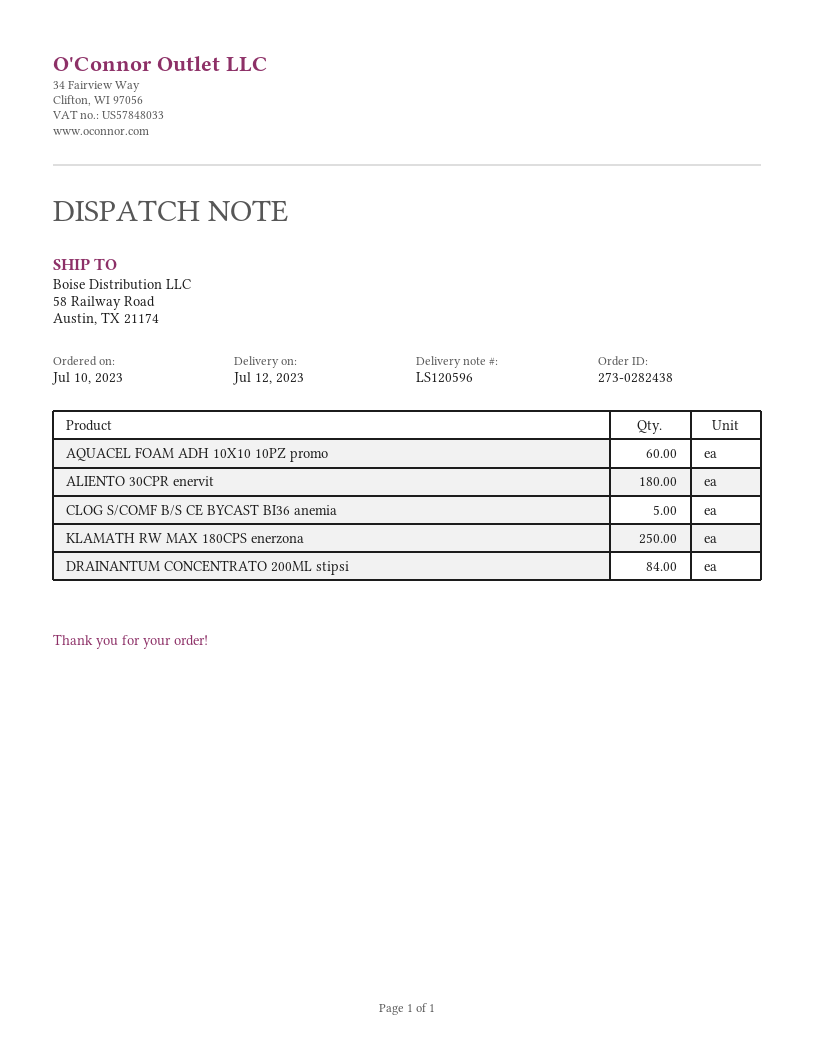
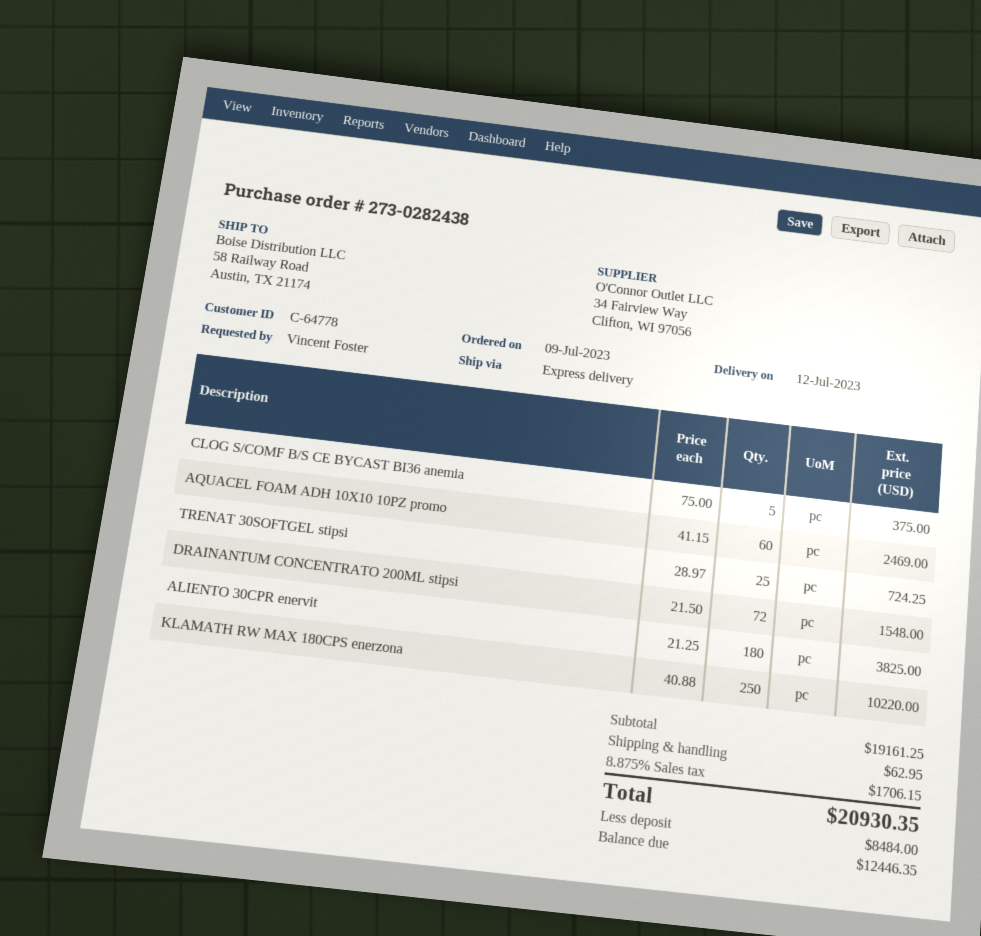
order date: 2023-07-10 -> 2023-07-09
DRAINANTUM CONCENTRATO 200ML stipsi: 84 -> 72
TRENAT 30SOFTGEL stipsi: none -> 25

